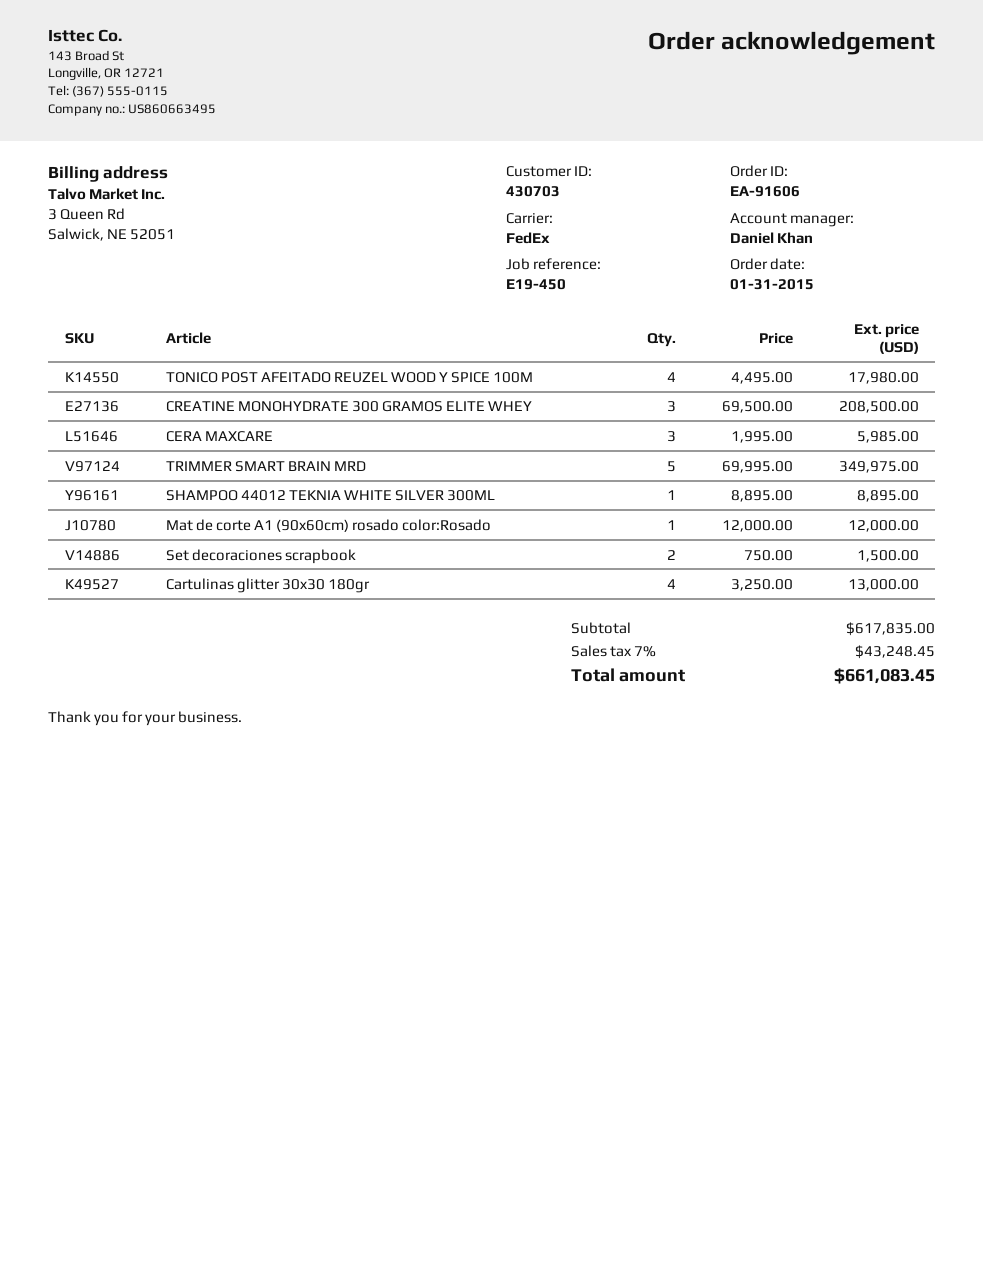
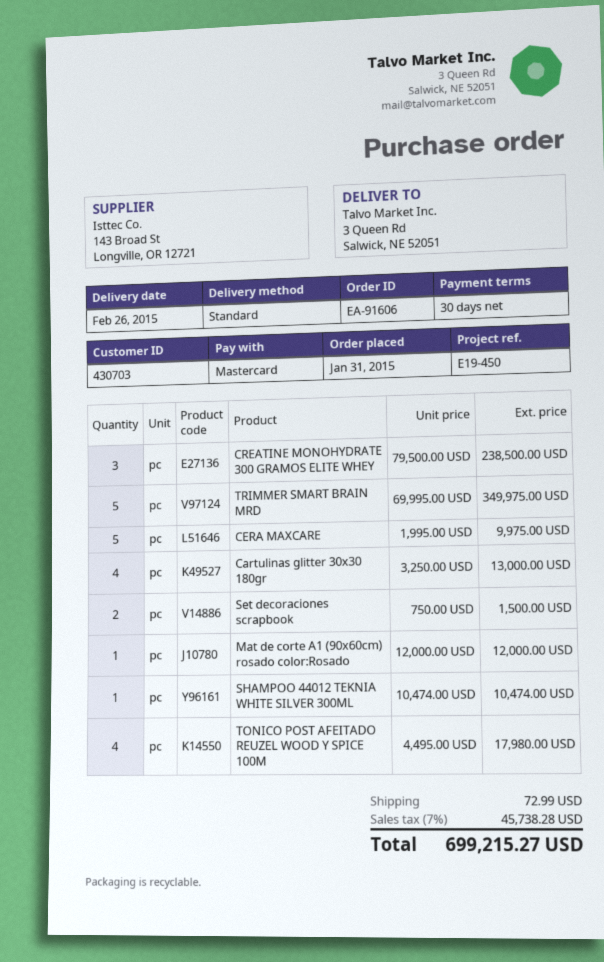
shipping method: FedEx -> standard
CREATINE MONOHYDRATE 300 GRAMOS ELITE WHEY: 3 x 69500.00 = 208500.00 -> 3 x 79500.00 = 238500.00
CERA MAXCARE: 3 x 1995.00 = 5985.00 -> 5 x 1995.00 = 9975.00
SHAMPOO 44012 TEKNIA WHITE SILVER 300ML: 1 x 8895.00 = 8895.00 -> 1 x 10474.00 = 10474.00
shipping: none -> 72.99
tax: 7% = 43248.45 -> 7% = 45738.28
total: 661083.45 -> 699215.27

